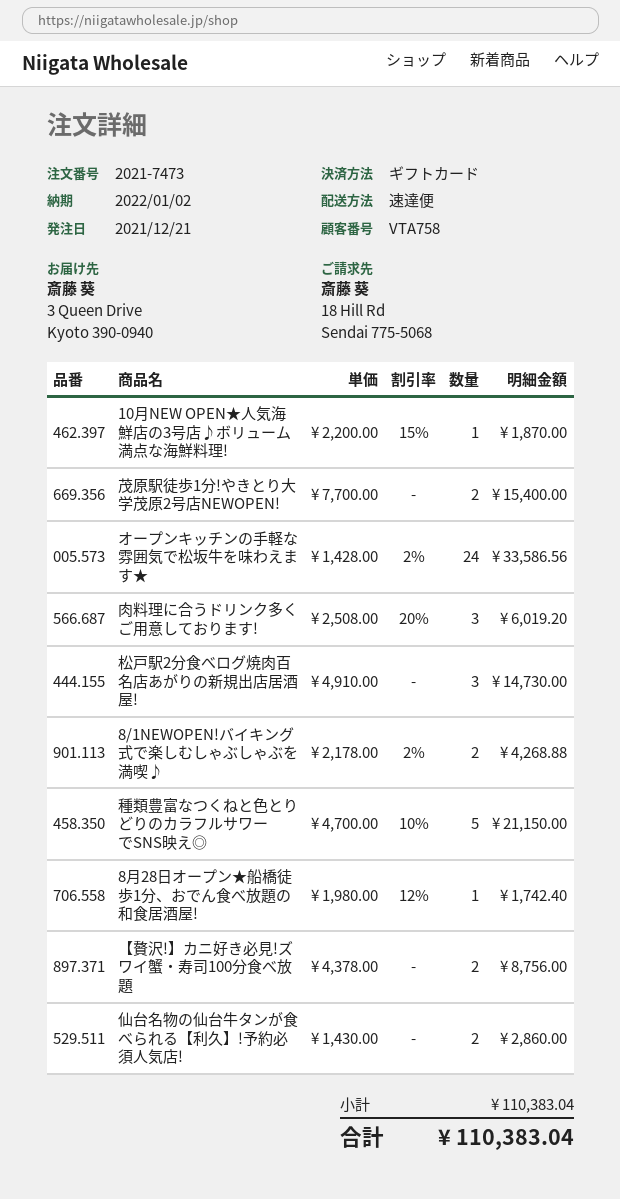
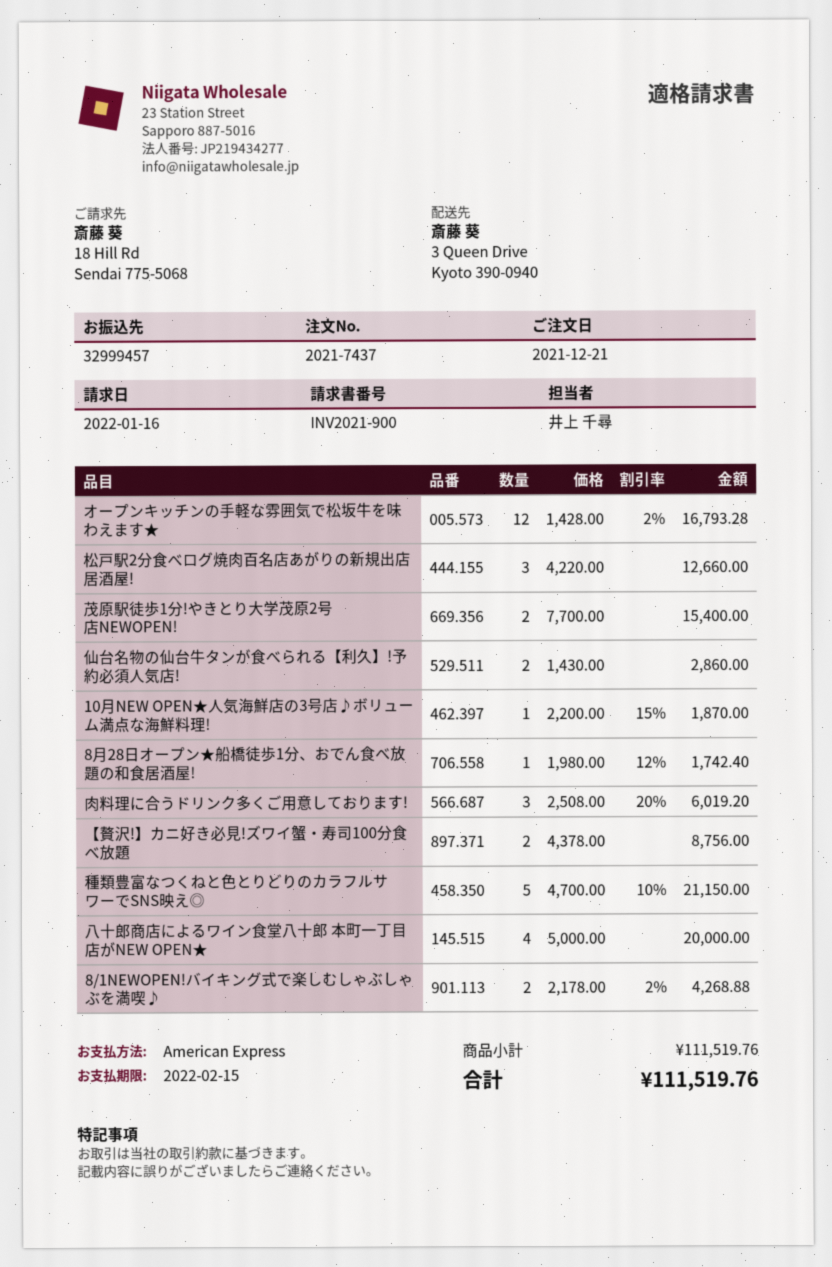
order number: 2021-7473 -> 2021-7437
payment method: gift card -> American Express
オープンキッチンの手軽な雰囲気で松坂牛を味わえます★: 24 x 1428.00 - 2% = 33586.56 -> 12 x 1428.00 - 2% = 16793.28
松戸駅2分食べログ焼肉百名店あがりの新規出店居酒屋!: 3 x 4910.00 = 14730.00 -> 3 x 4220.00 = 12660.00
八十郎商店によるワイン食堂八十郎 本町一丁目店がNEW OPEN★: none -> 4 x 5000.00 = 20000.00
subtotal: 110383.04 -> 111519.76
total: 110383.04 -> 111519.76

